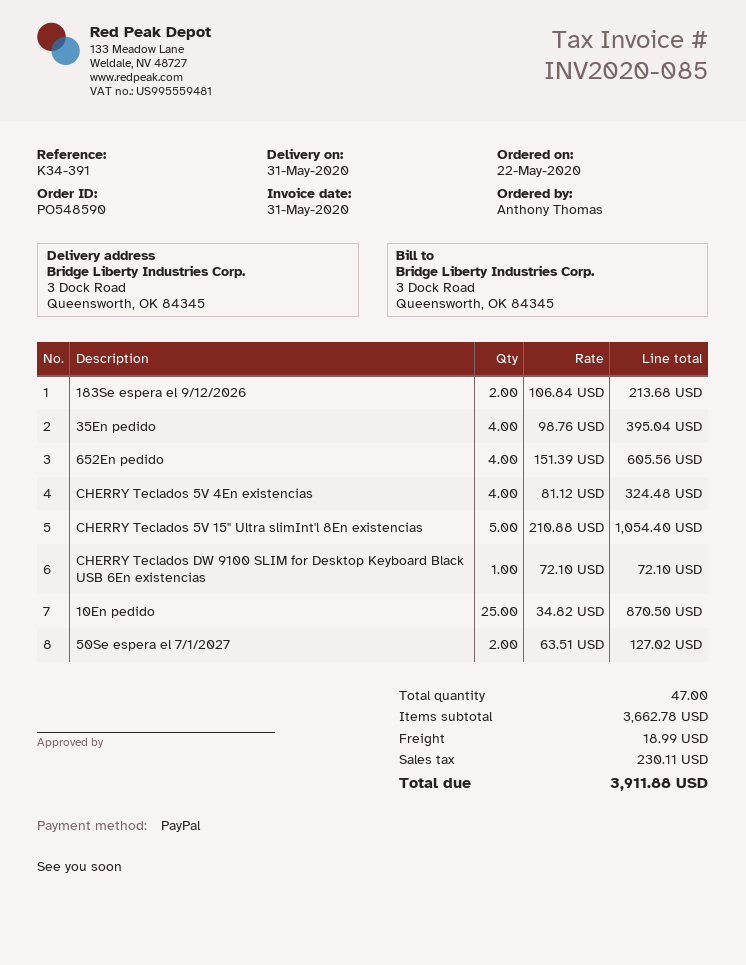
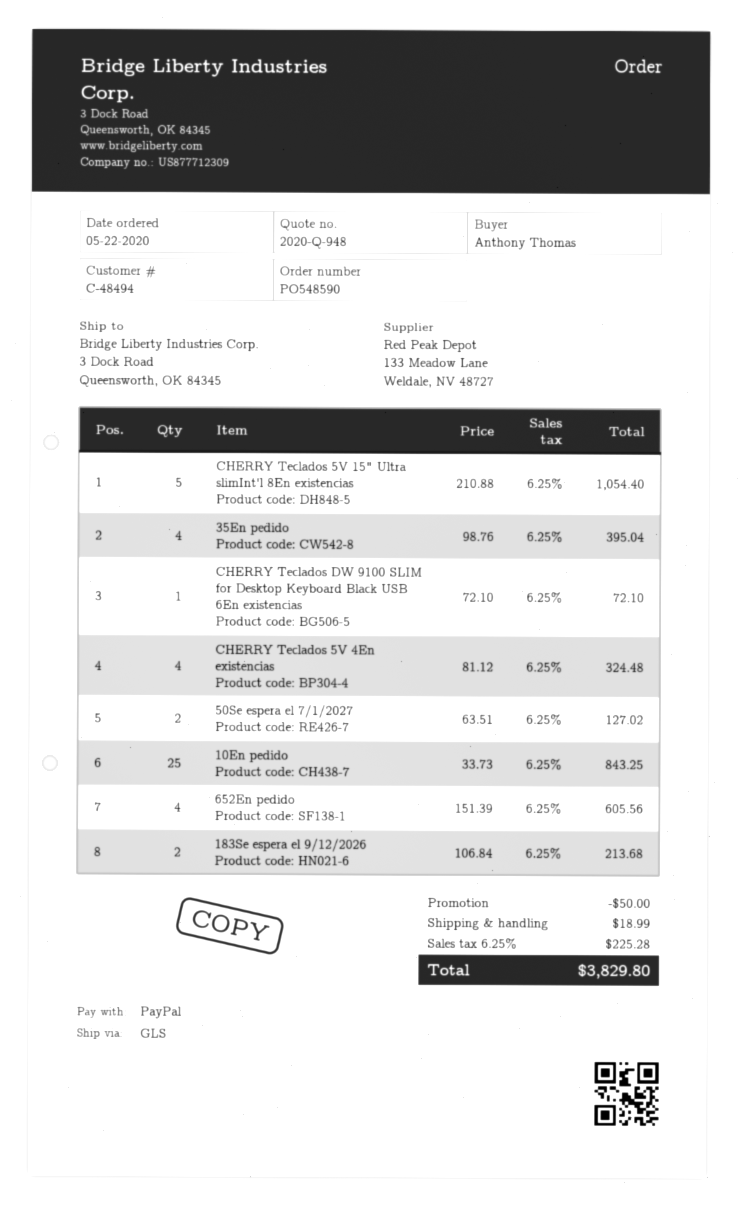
10En pedido: 25 x 34.82 = 870.50 -> 25 x 33.73 = 843.25
discount: none -> 50.00
tax: 230.11 -> 225.28
total: 3911.88 -> 3829.80

